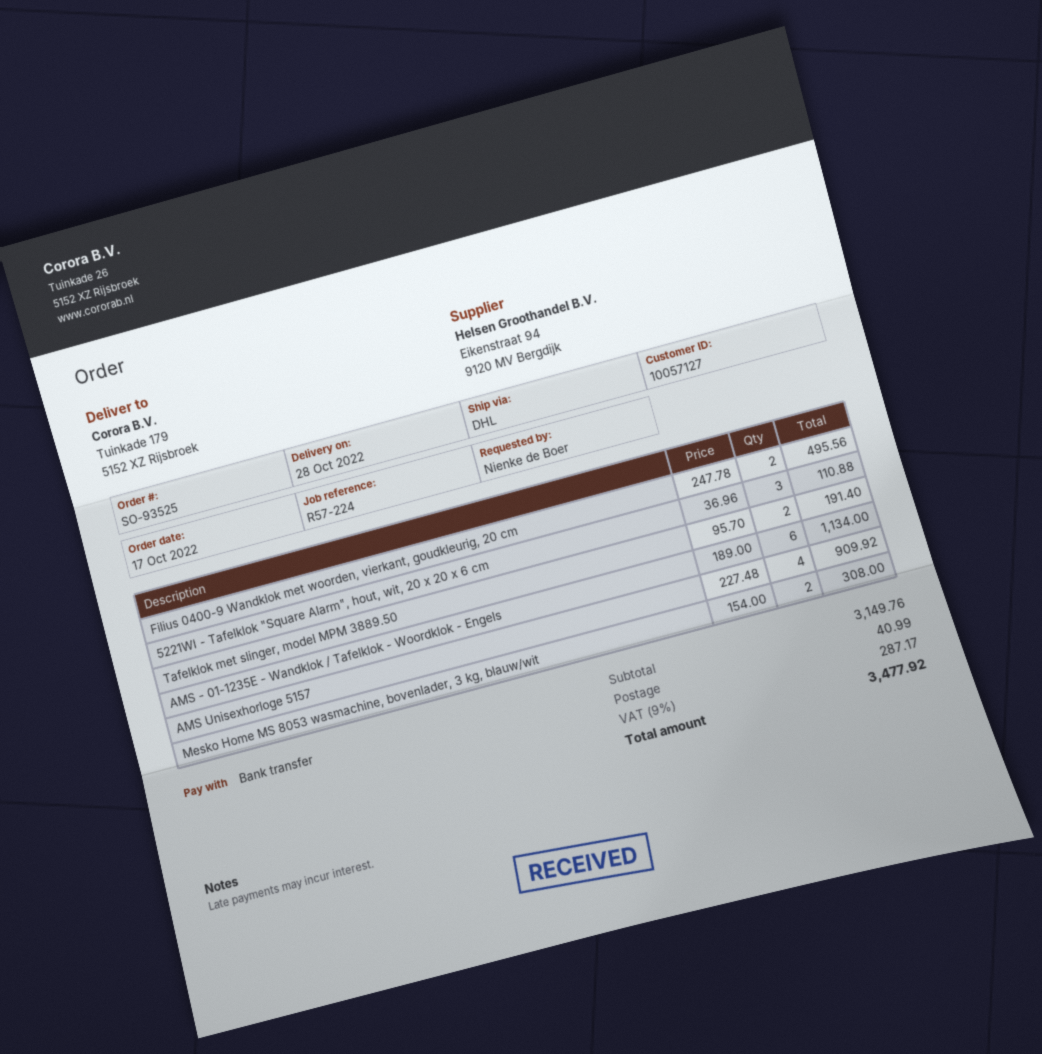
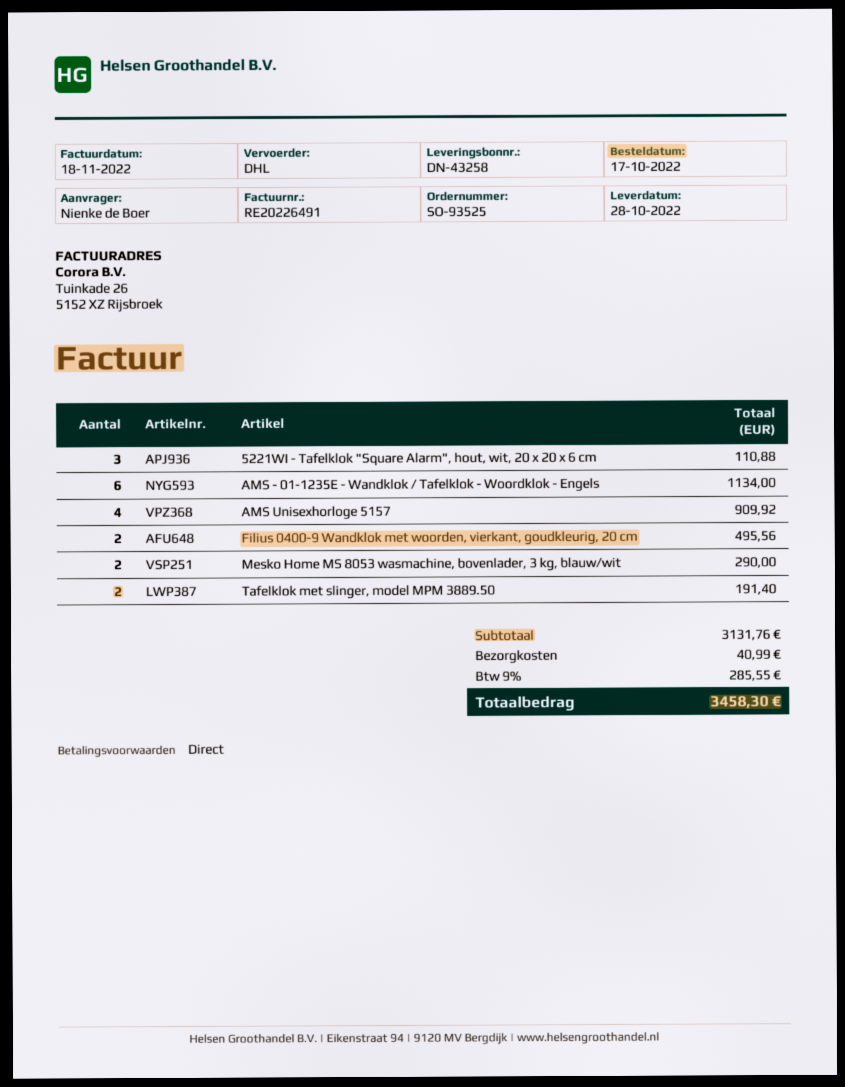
Mesko Home MS 8053 wasmachine, bovenlader, 3 kg, blauw/wit: 2 for 308.00 -> 2 for 290.00
subtotal: 3149.76 -> 3131.76
tax: 9% = 287.17 -> 9% = 285.55
total: 3477.92 -> 3458.30

